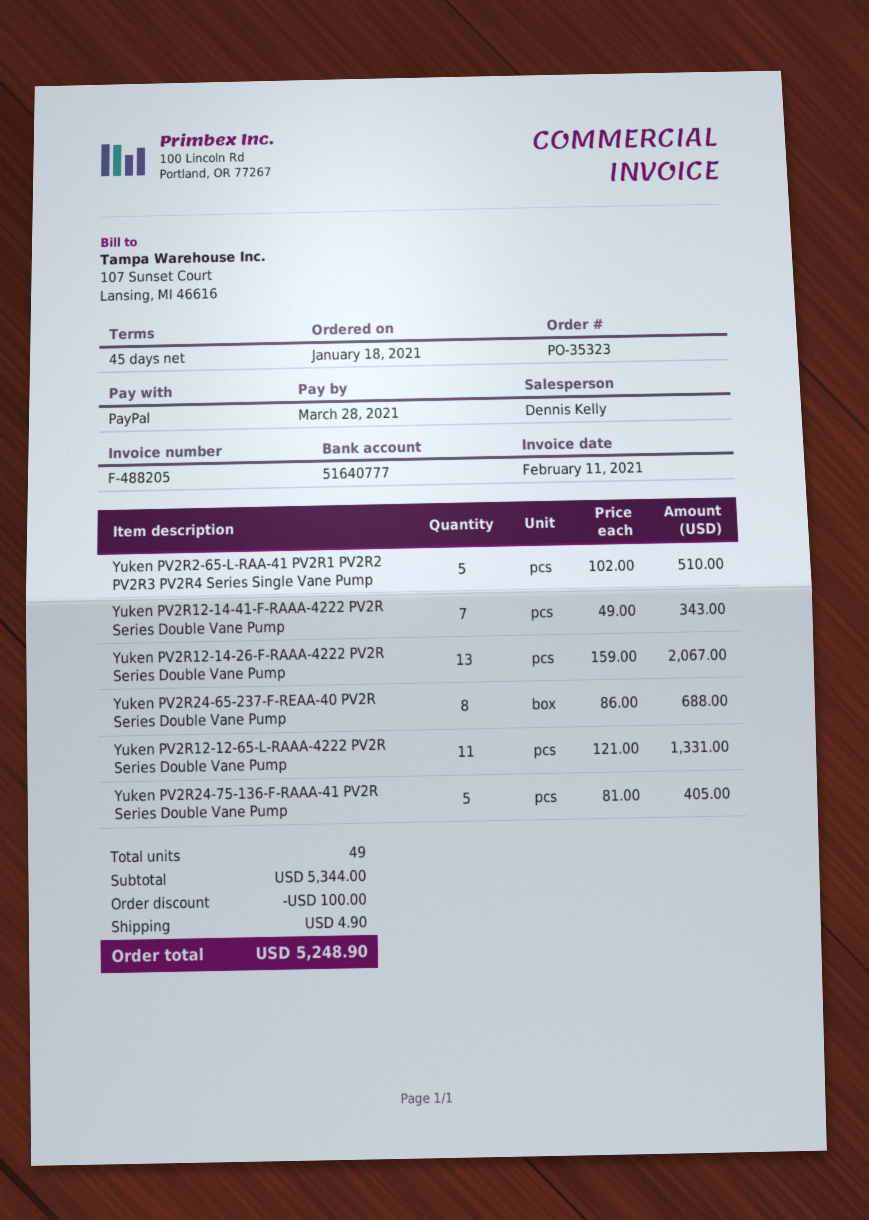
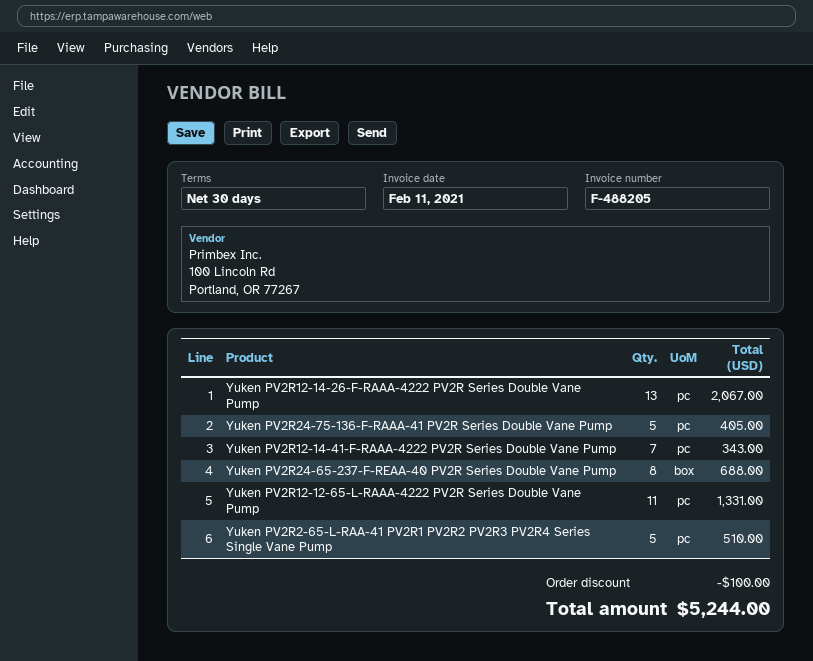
payment terms: 45 days -> 30 days
shipping: 4.90 -> none
total: 5248.90 -> 5244.00

